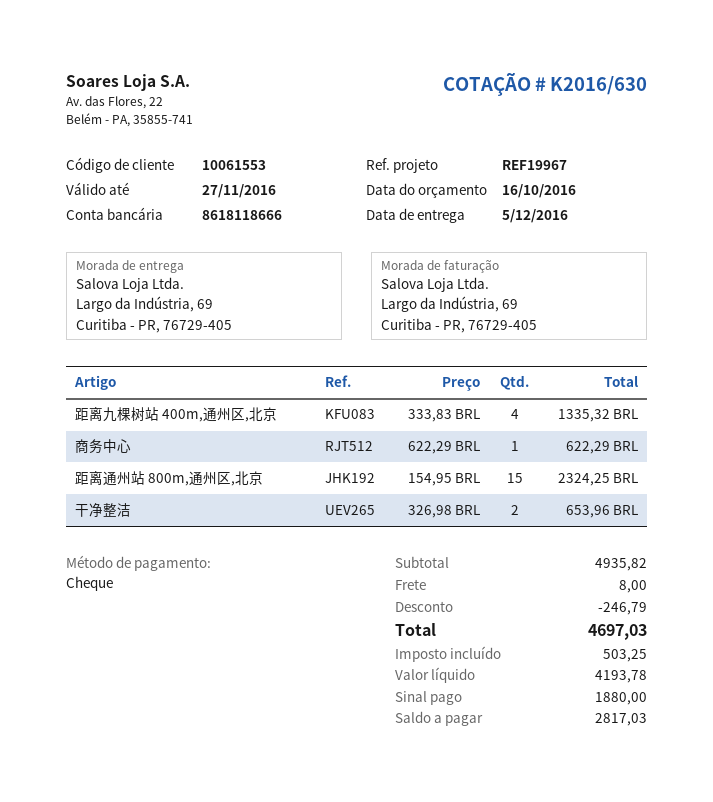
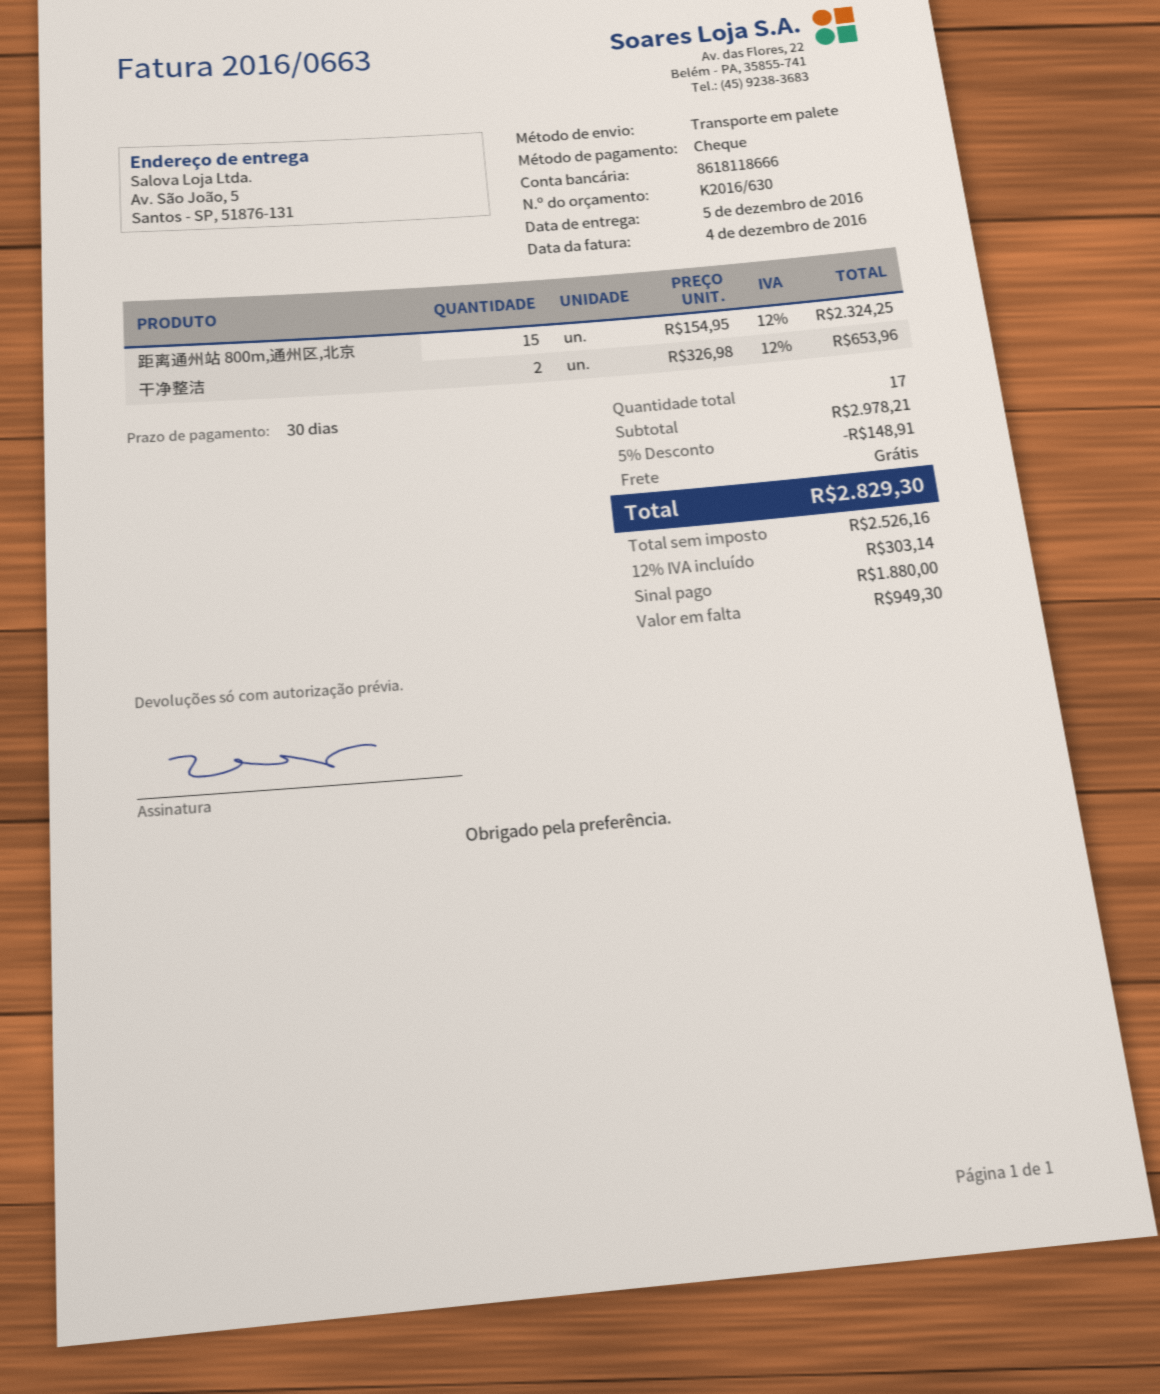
ship to: Largo da Indústria, 69, Curitiba - PR, 76729-405 -> Av. São João, 5, Santos - SP, 51876-131
距离九棵树站 400m,通州区,北京: 4 x 333.83 = 1335.32 -> none
商务中心: 1 x 622.29 = 622.29 -> none
subtotal: 4935.82 -> 2978.21
discount: 246.79 -> 148.91
shipping: 8.00 -> 0.00
net: 4193.78 -> 2526.16
tax: 503.25 -> 303.14
total: 4697.03 -> 2829.30
balance: 2817.03 -> 949.30

